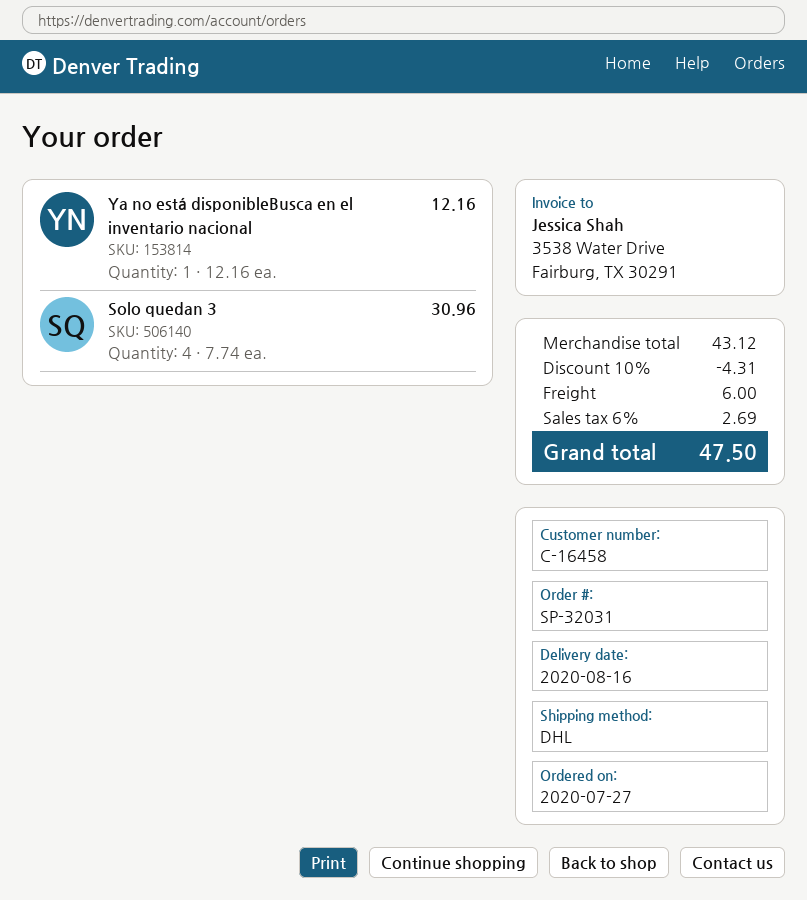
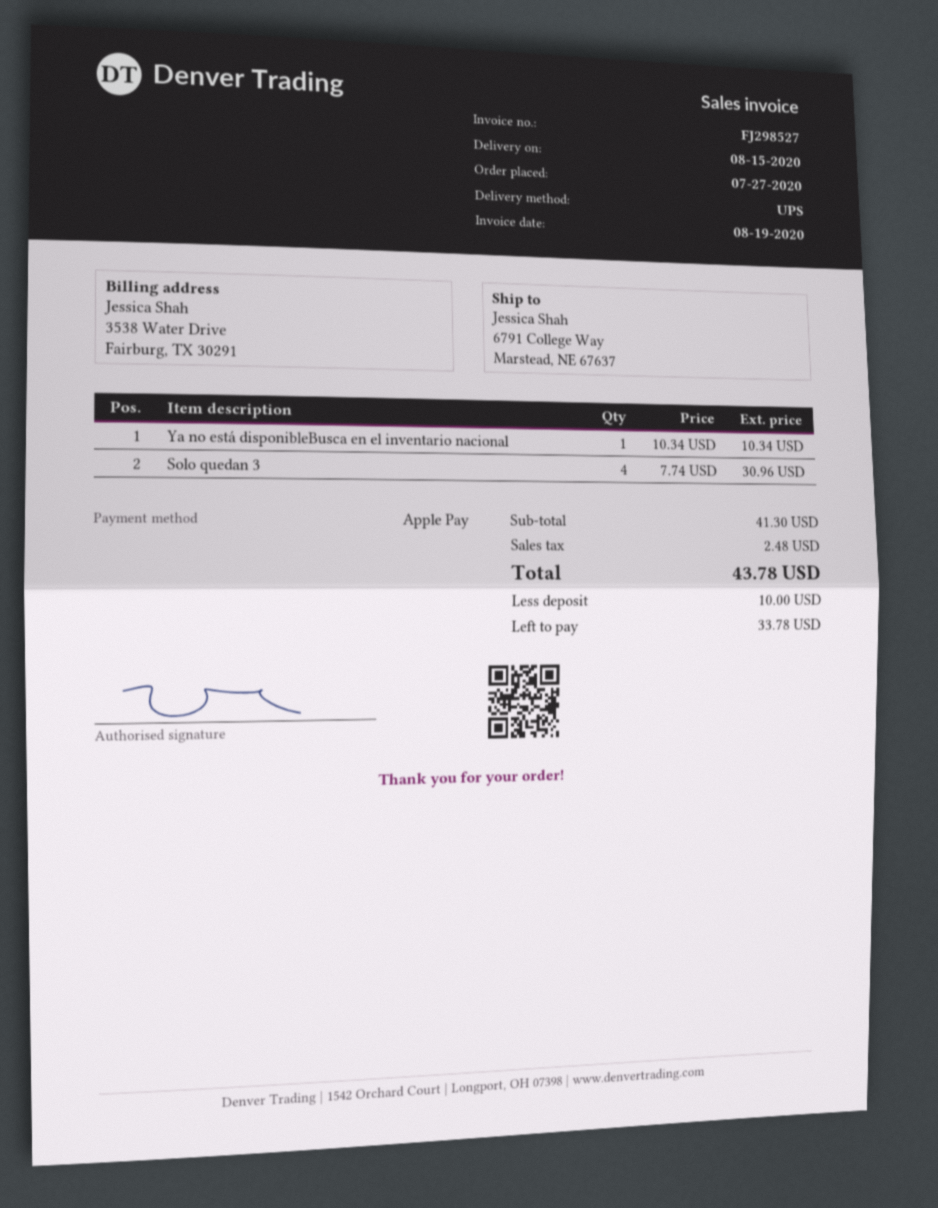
delivery date: 2020-08-16 -> 2020-08-15
shipping method: DHL -> UPS
Ya no está disponibleBusca en el inventario nacional: 1 x 12.16 = 12.16 -> 1 x 10.34 = 10.34
subtotal: 43.12 -> 41.30
discount: 10% = 4.31 -> none
shipping: 6.00 -> none
tax: 2.69 -> 2.48
total: 47.50 -> 43.78

